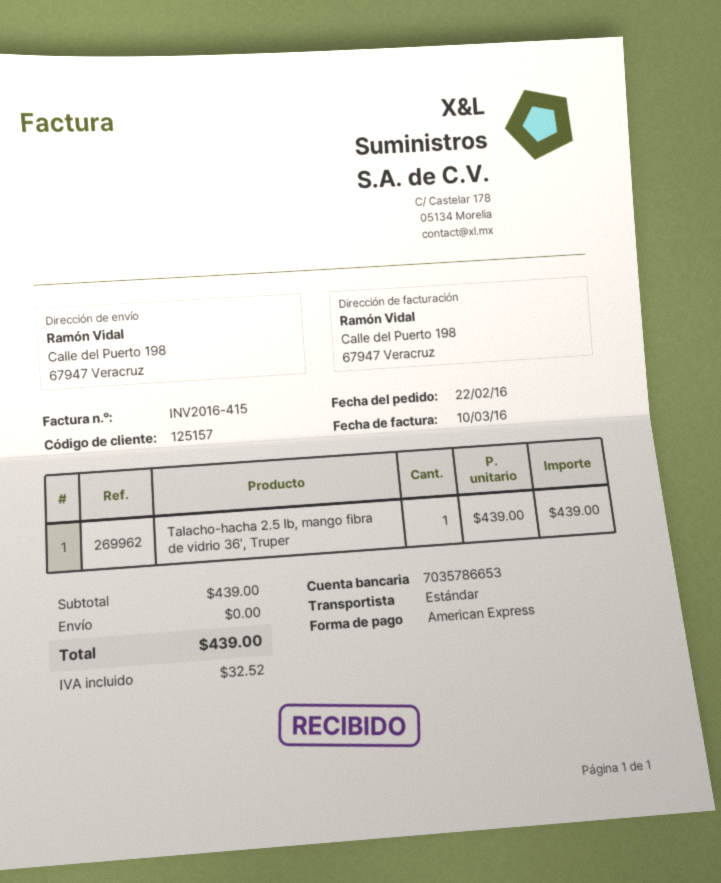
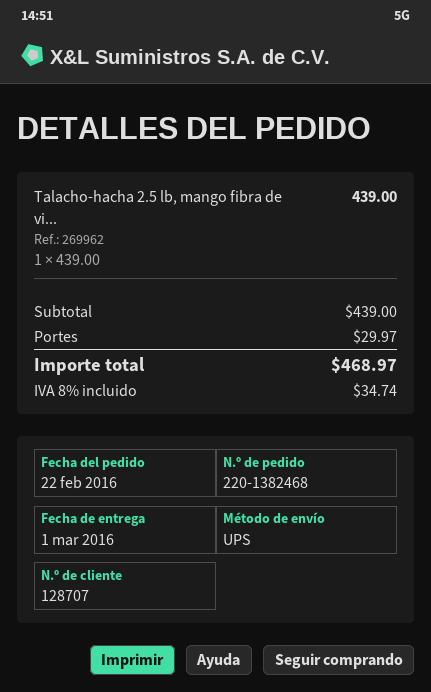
customer number: 125157 -> 128707
shipping method: standard -> UPS
shipping: 0.00 -> 29.97
tax: 32.52 -> 34.74
total: 439.00 -> 468.97

